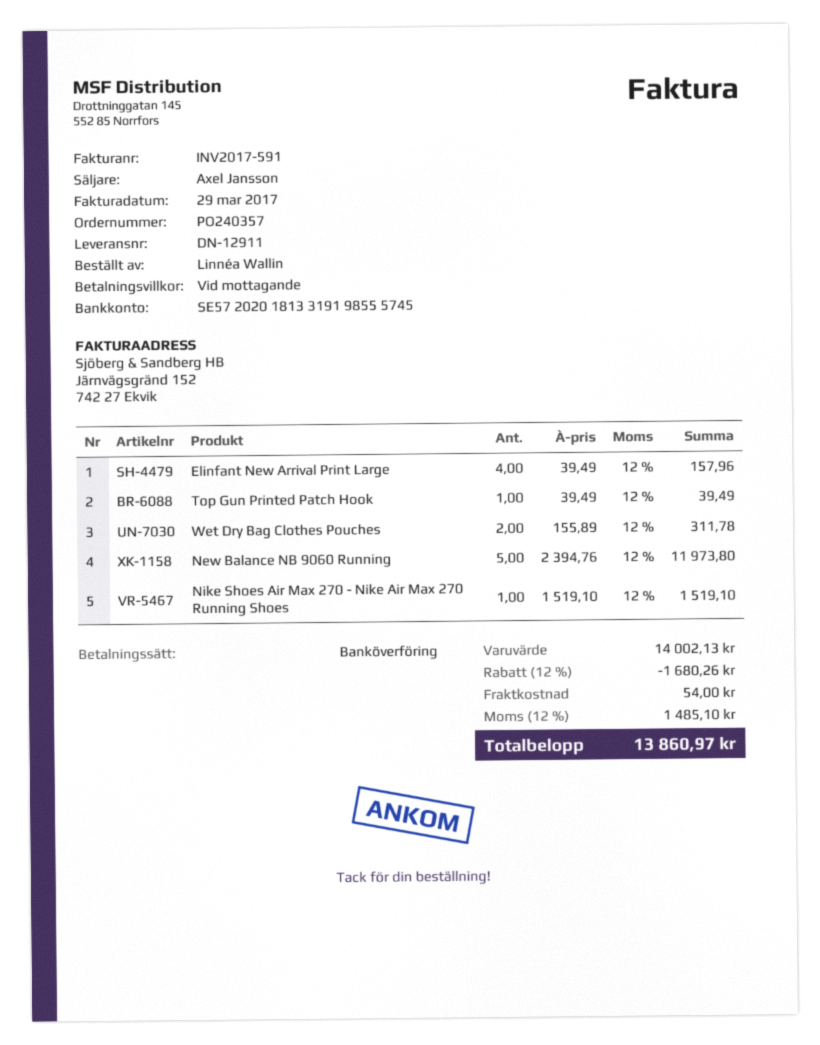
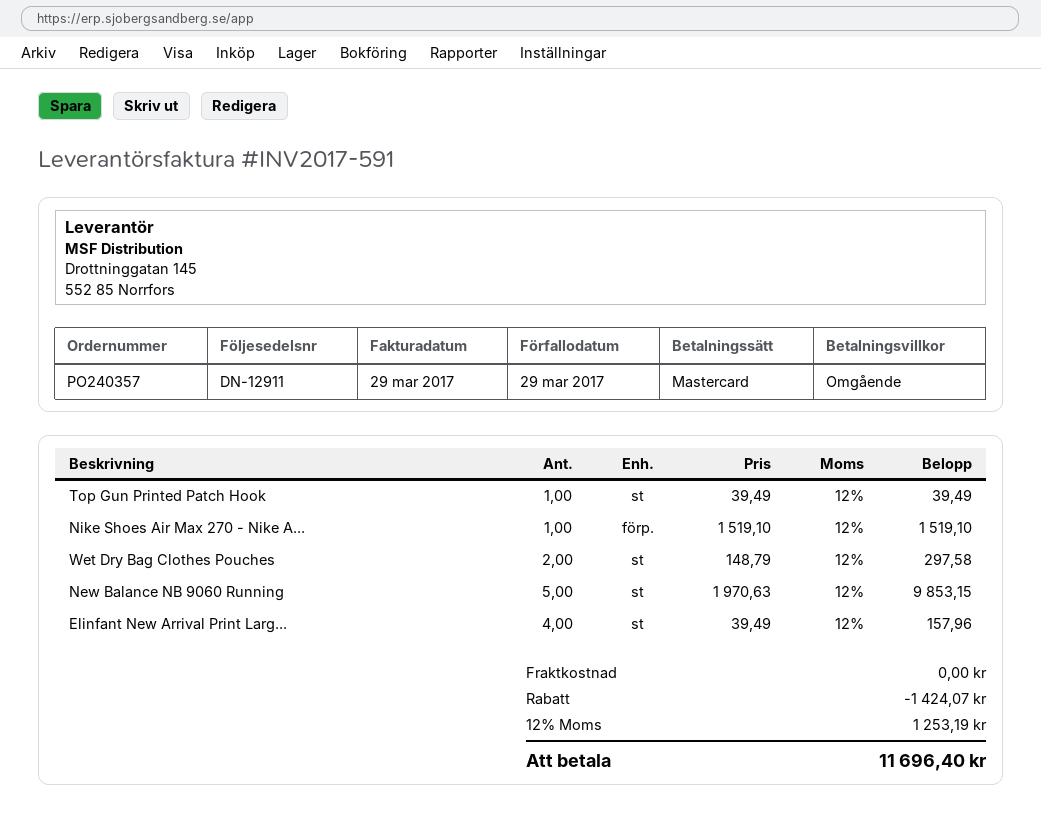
payment method: bank transfer -> Mastercard
Wet Dry Bag Clothes Pouches: 2 x 155.89 = 311.78 -> 2 x 148.79 = 297.58
New Balance NB 9060 Running: 5 x 2394.76 = 11973.80 -> 5 x 1970.63 = 9853.15
discount: 1680.26 -> 1424.07
shipping: 54.00 -> 0.00
tax: 12% = 1485.10 -> 12% = 1253.19
total: 13860.97 -> 11696.40

